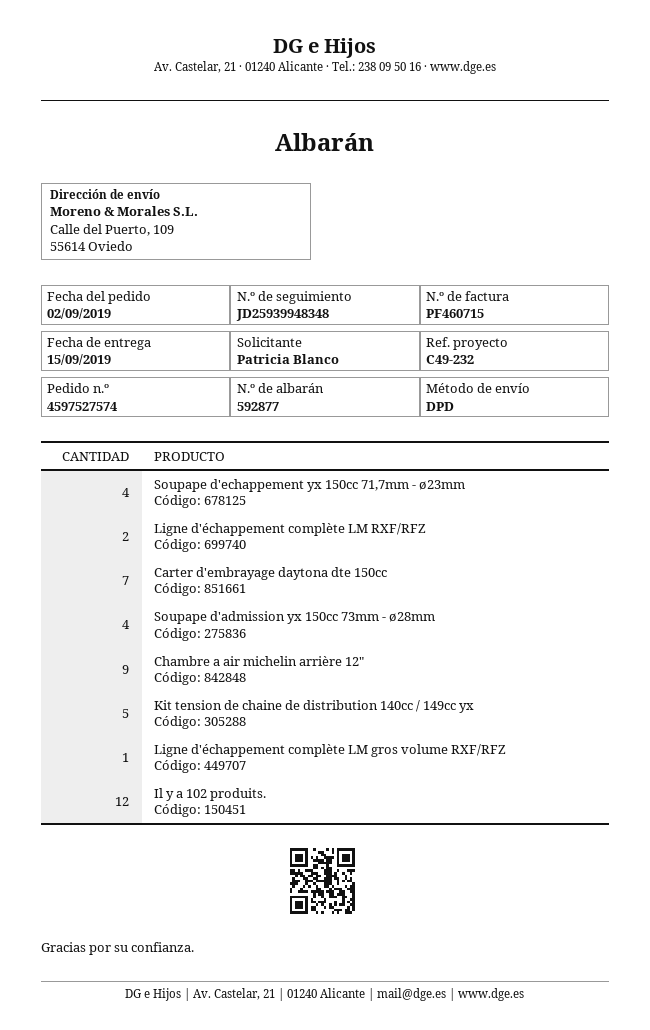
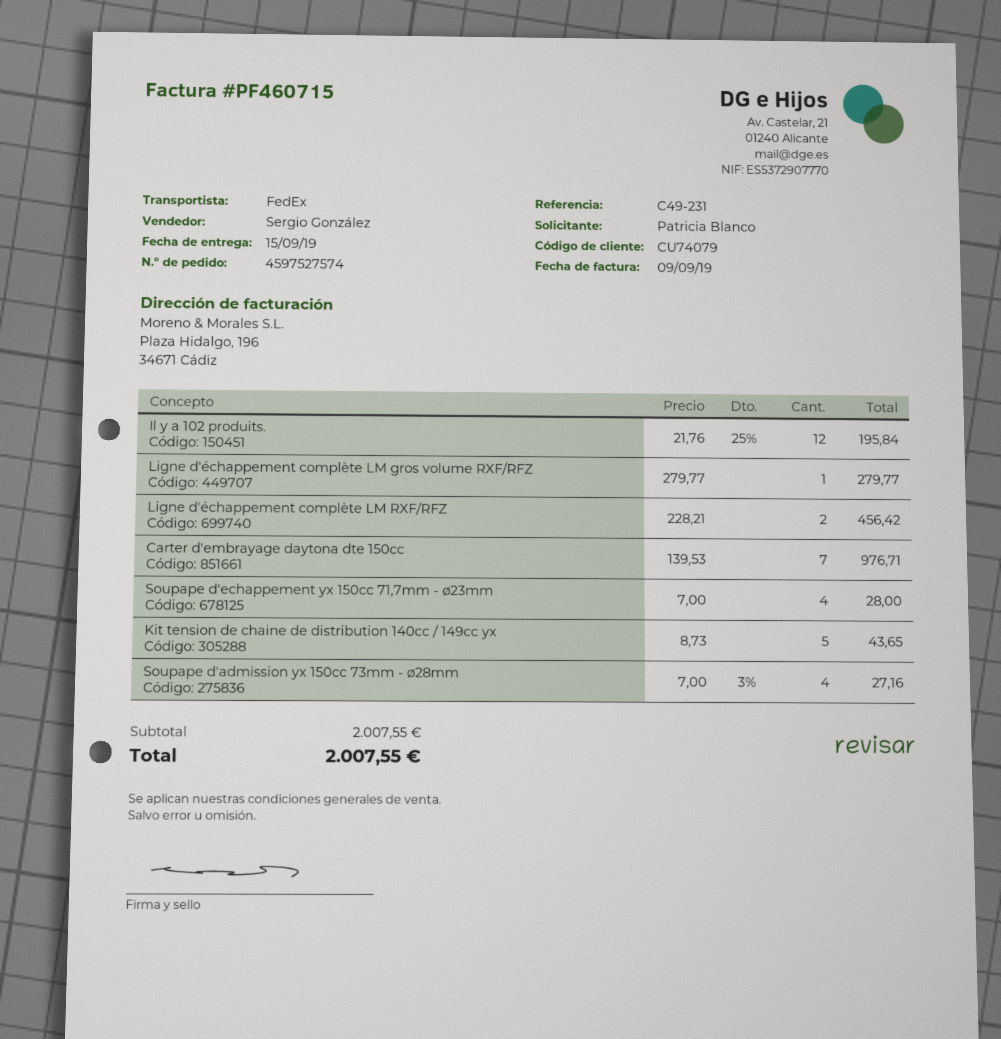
reference: C49-232 -> C49-231
shipping method: DPD -> FedEx
Chambre a air michelin arrière 12": 9 -> none

